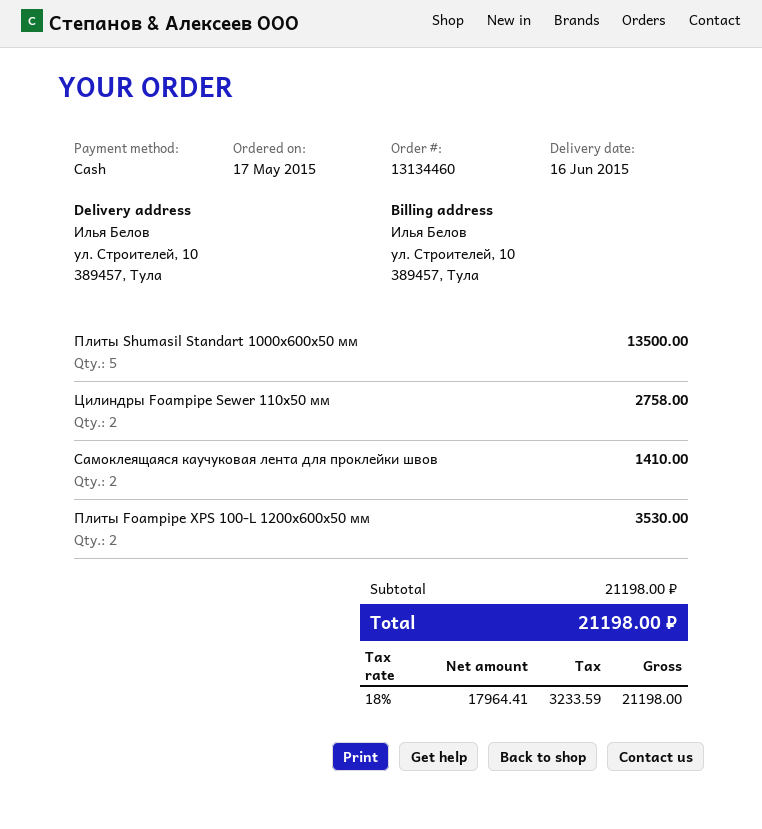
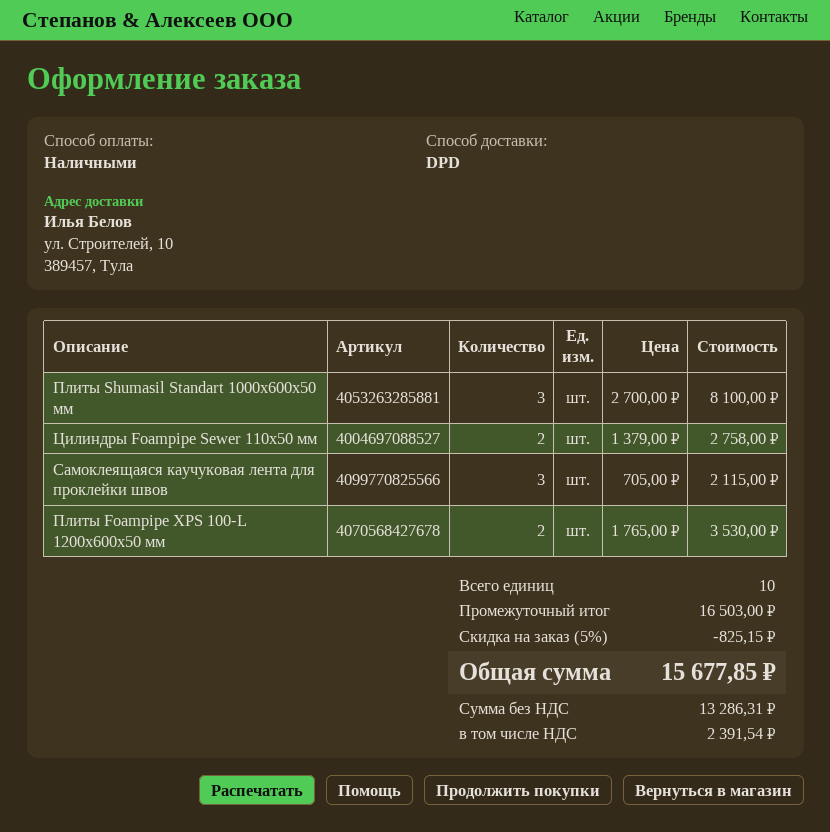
Плиты Shumasil Standart 1000х600х50 мм: 5 for 13500.00 -> 3 for 8100.00
Самоклеящаяся каучуковая лента для проклейки швов: 2 for 1410.00 -> 3 for 2115.00
subtotal: 21198.00 -> 16503.00
discount: none -> 5% = 825.15
net: 17964.41 -> 13286.31
tax: 3233.59 -> 2391.54
total: 21198.00 -> 15677.85

